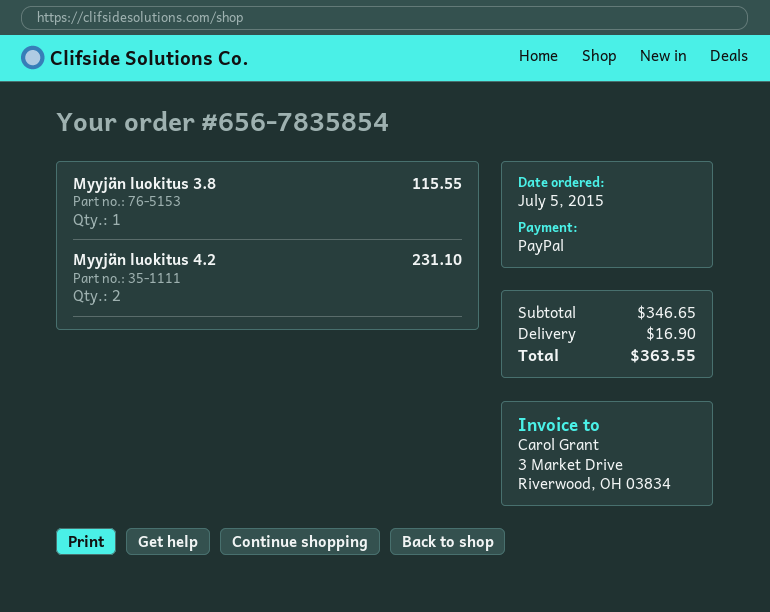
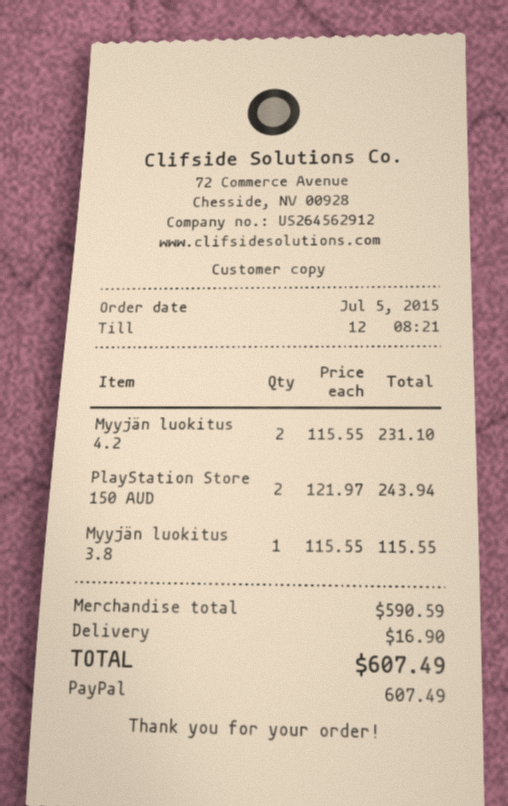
PlayStation Store 150 AUD: none -> 2 for 243.94
subtotal: 346.65 -> 590.59
total: 363.55 -> 607.49

